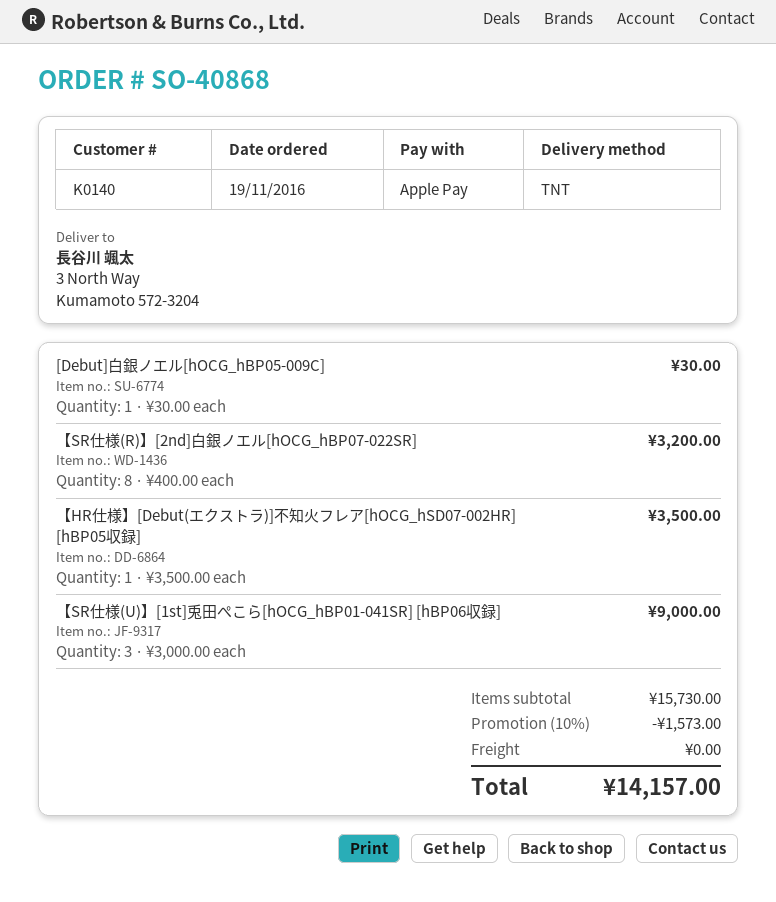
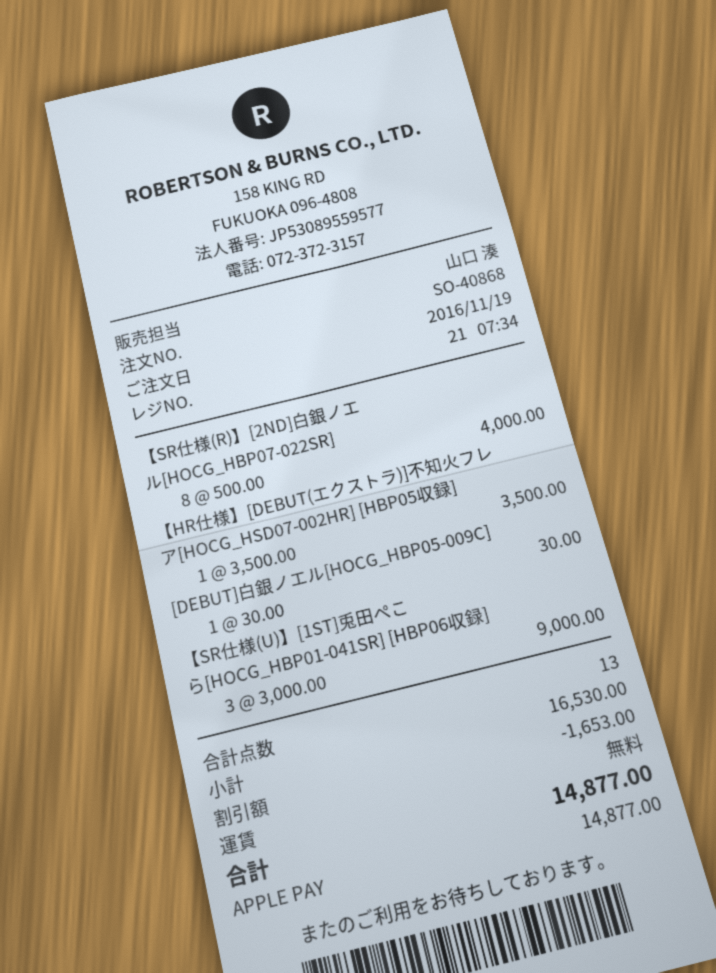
【SR仕様(R)】[2nd]白銀ノエル[hOCG_hBP07-022SR]: 8 x 400.00 = 3200.00 -> 8 x 500.00 = 4000.00
subtotal: 15730.00 -> 16530.00
discount: 1573.00 -> 1653.00
total: 14157.00 -> 14877.00

